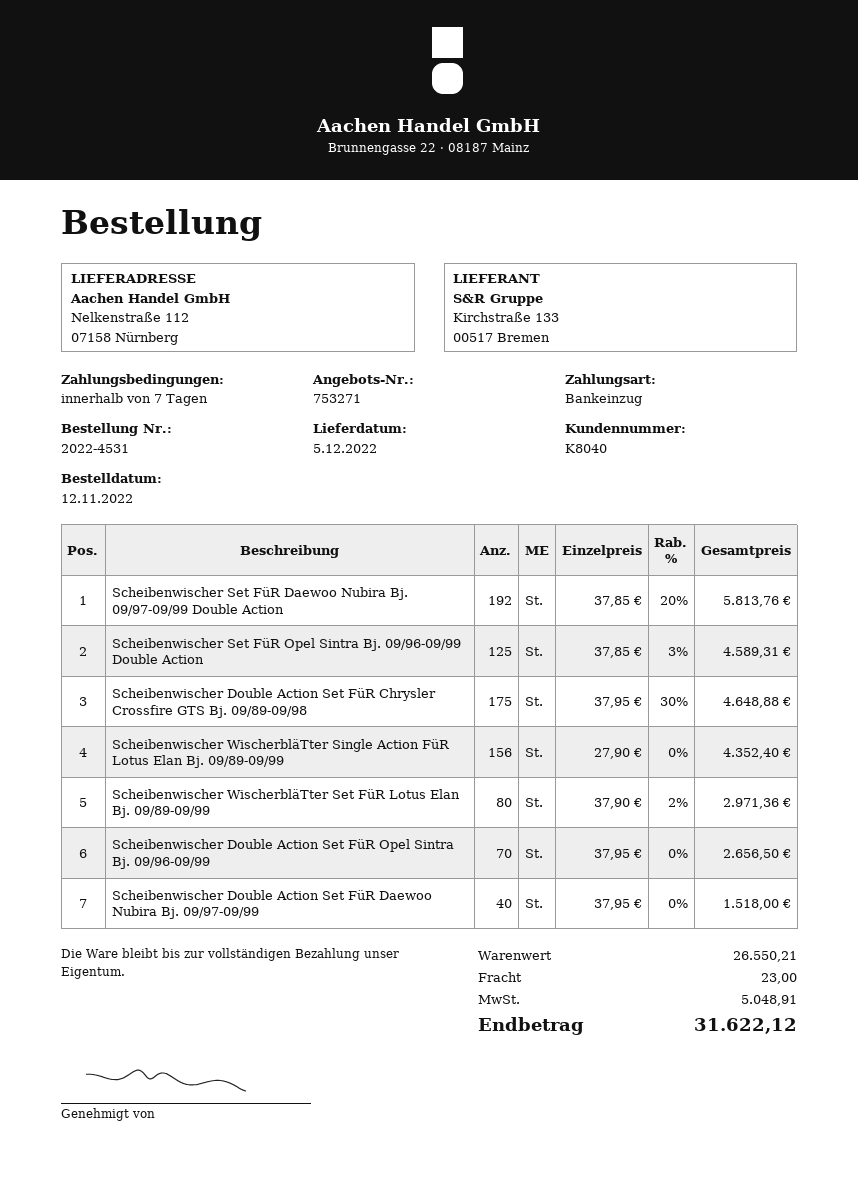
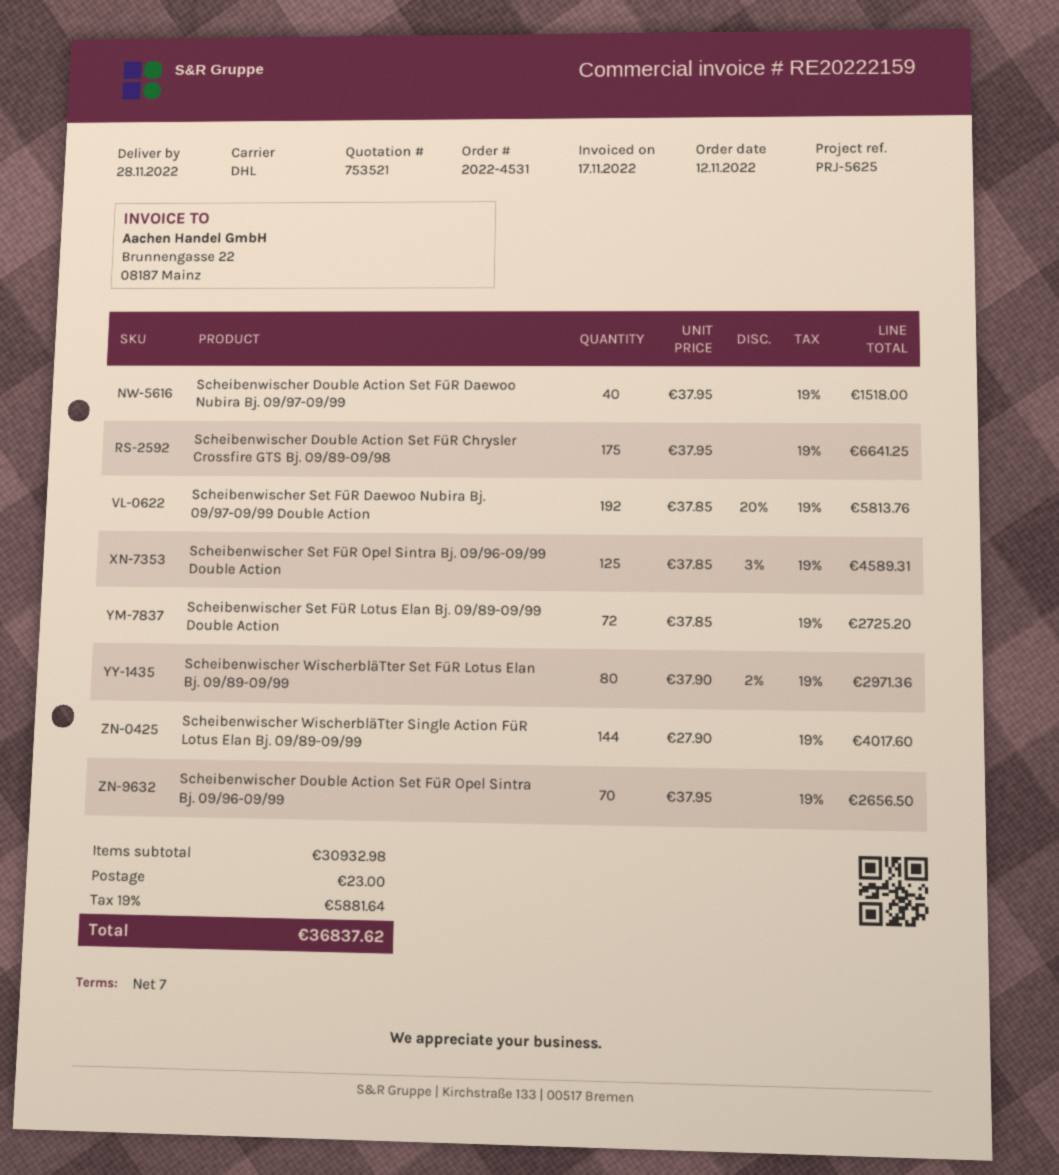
quote number: 753271 -> 753521
delivery date: 2022-12-05 -> 2022-11-28
Scheibenwischer Double Action Set FüR Chrysler Crossfire GTS Bj. 09/89-09/98: 175 x 37.95 - 30% = 4648.88 -> 175 x 37.95 = 6641.25
Scheibenwischer WischerbläTter Single Action FüR Lotus Elan Bj. 09/89-09/99: 156 x 27.90 = 4352.40 -> 144 x 27.90 = 4017.60
Scheibenwischer Set FüR Lotus Elan Bj. 09/89-09/99 Double Action: none -> 72 x 37.85 = 2725.20
subtotal: 26550.21 -> 30932.98
tax: 5048.91 -> 5881.64
total: 31622.12 -> 36837.62

